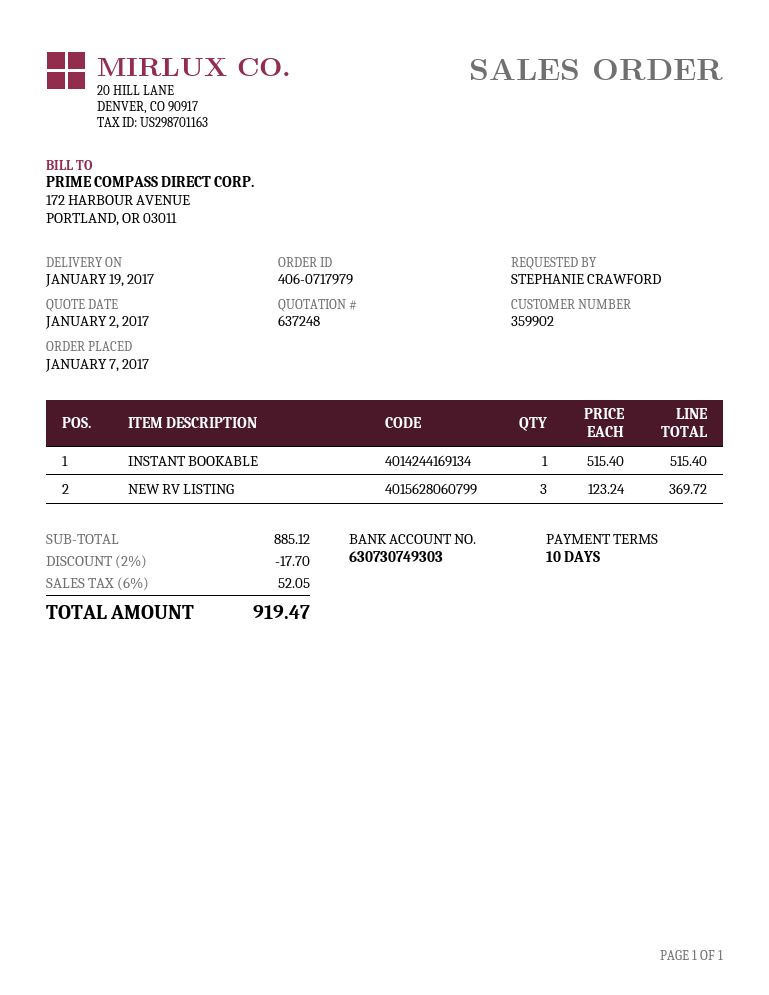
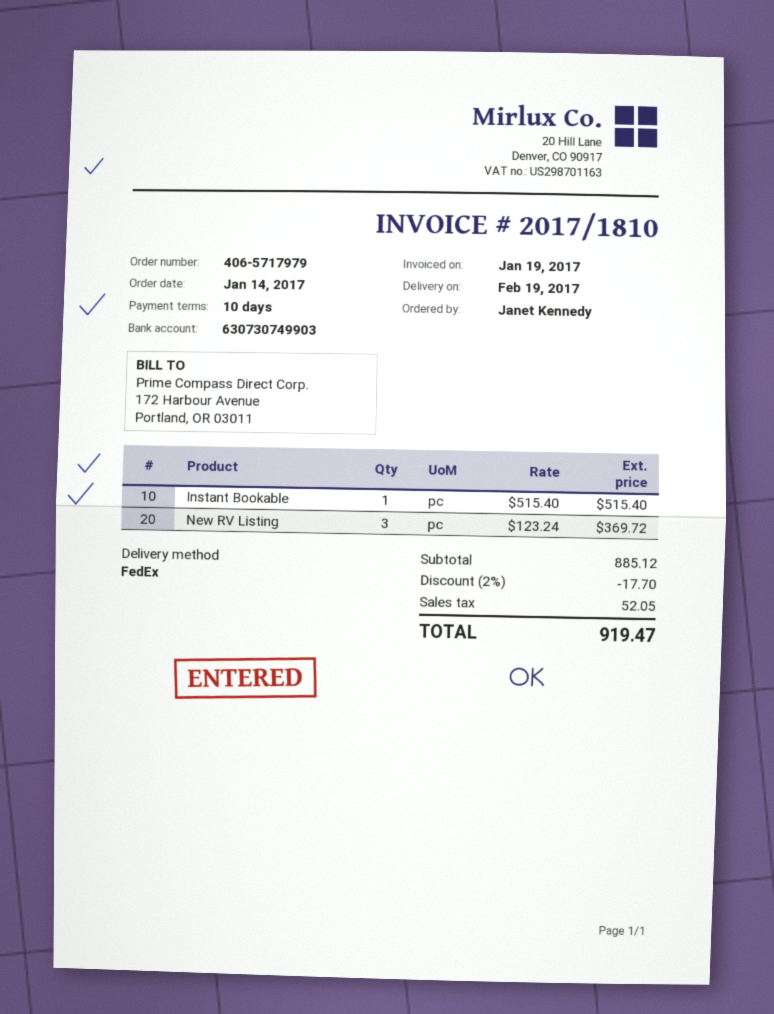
order number: 406-0717979 -> 406-5717979
order date: 2017-01-07 -> 2017-01-14
delivery date: 2017-01-19 -> 2017-02-19
ordered by: STEPHANIE CRAWFORD -> Janet Kennedy
bank account: 630730749303 -> 630730749903

